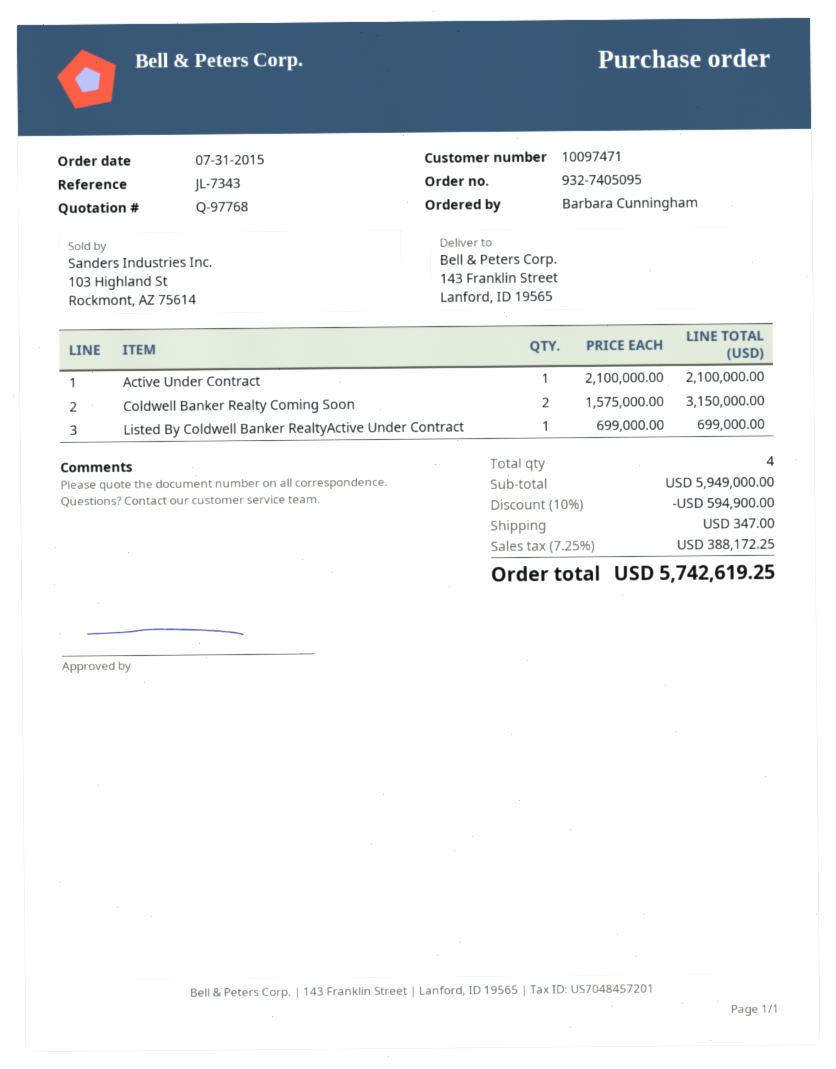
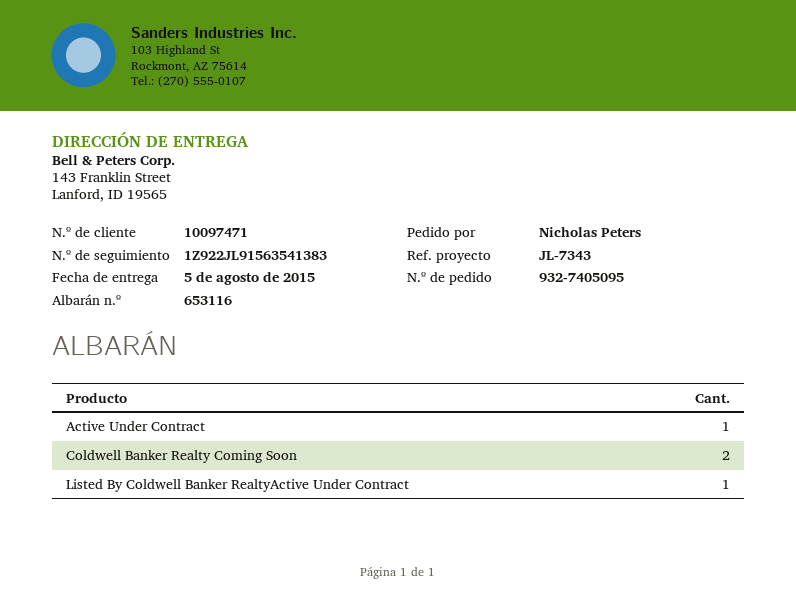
ordered by: Barbara Cunningham -> Nicholas Peters

